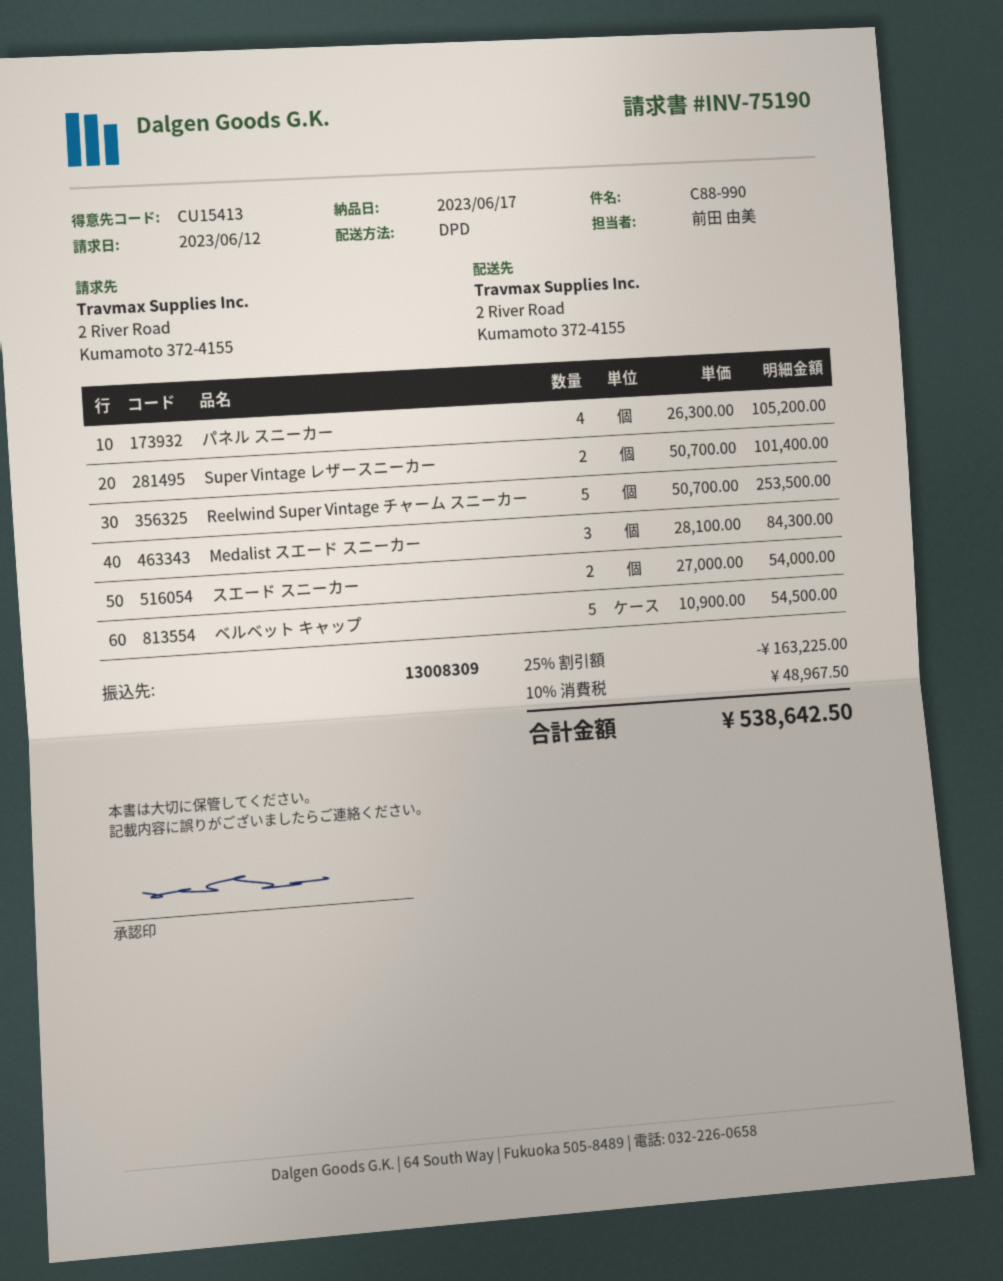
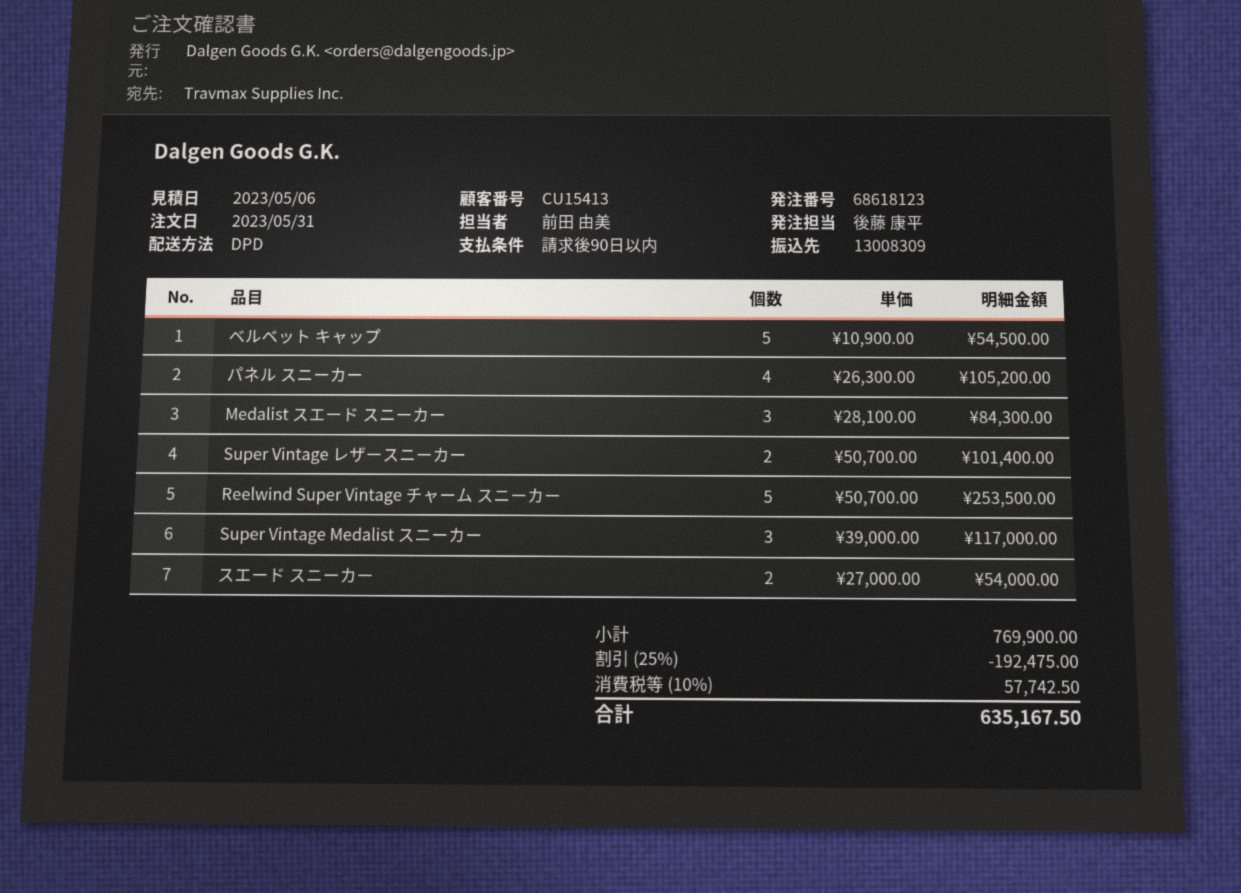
Super Vintage Medalist スニーカー: none -> 3 x 39000.00 = 117000.00
discount: 25% = 163225.00 -> 25% = 192475.00
tax: 10% = 48967.50 -> 10% = 57742.50
total: 538642.50 -> 635167.50

